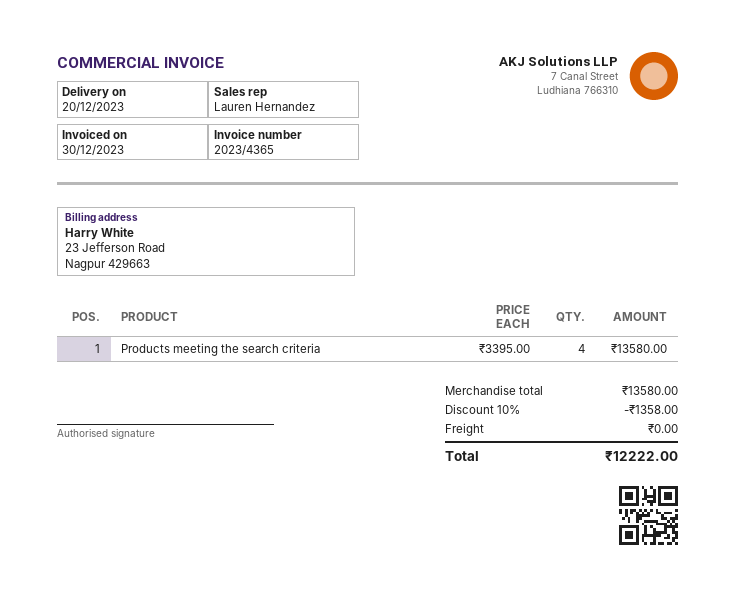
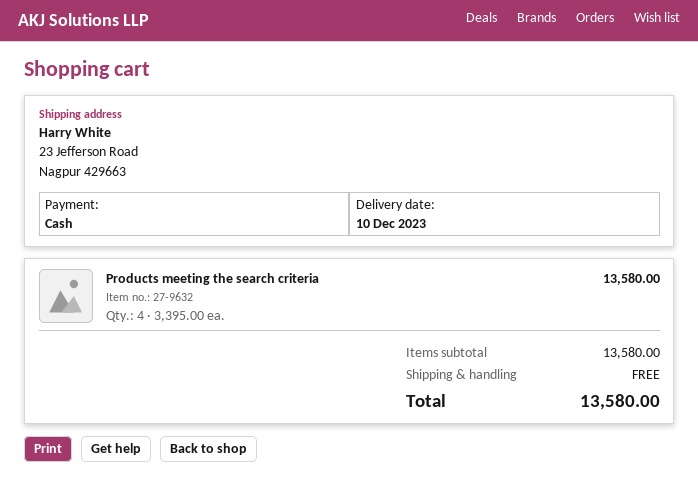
delivery date: 2023-12-20 -> 2023-12-10
discount: 10% = 1358.00 -> none
total: 12222.00 -> 13580.00

